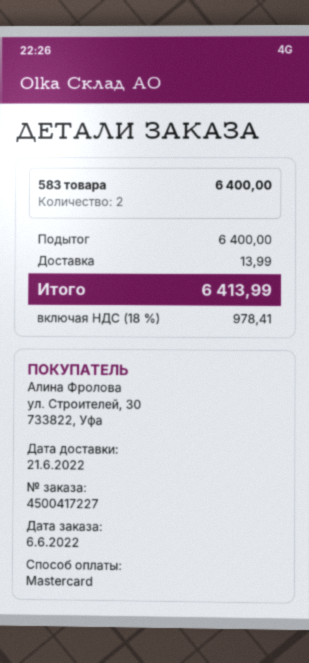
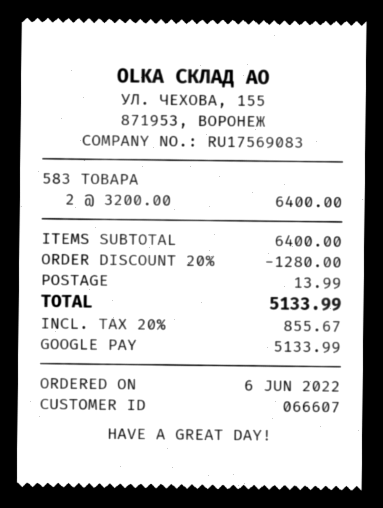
payment method: Mastercard -> Google Pay
discount: none -> 20% = 1280.00
tax: 18% = 978.41 -> 20% = 855.67
total: 6413.99 -> 5133.99

